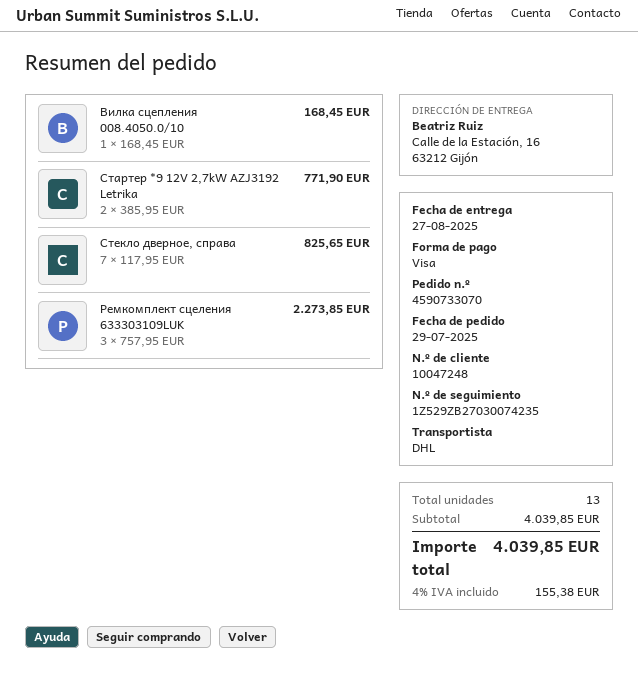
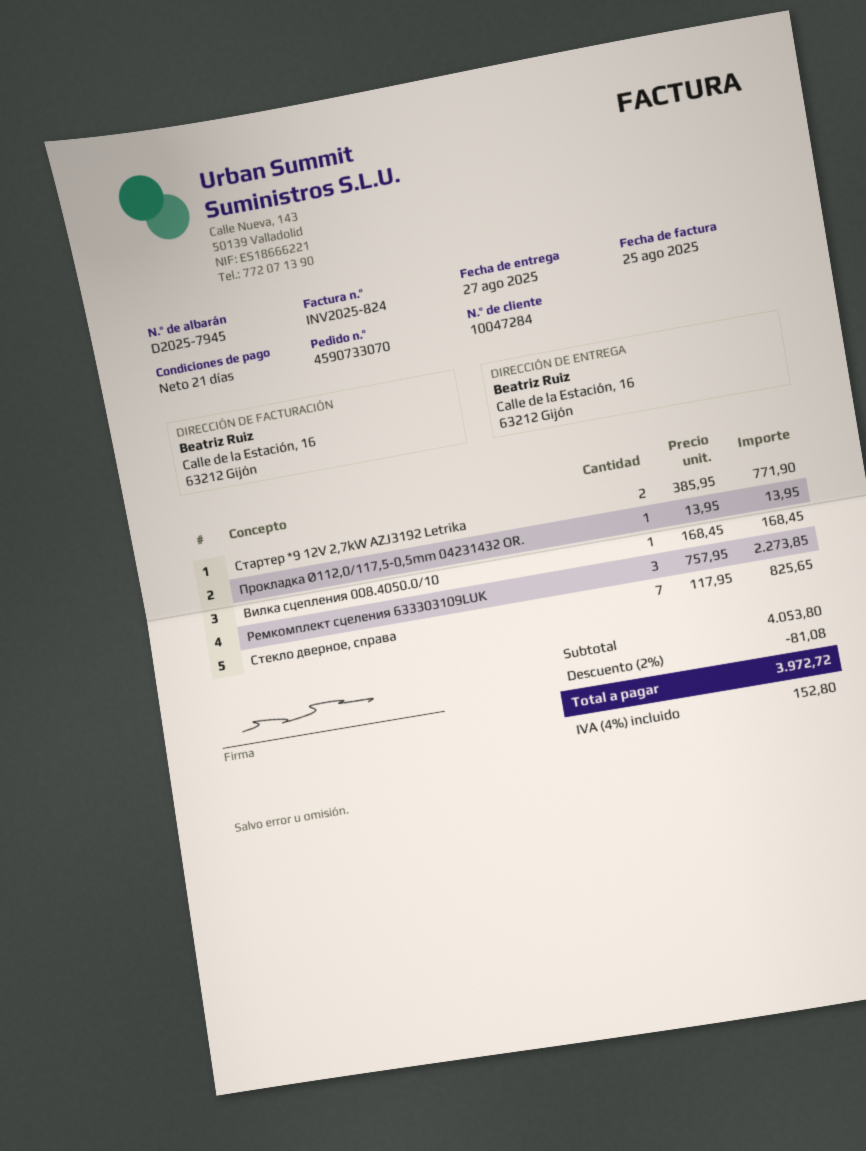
customer number: 10047248 -> 10047284
Прокладка Ø112,0/117,5-0,5mm 04231432 OR.: none -> 1 x 13.95 = 13.95
subtotal: 4039.85 -> 4053.80
discount: none -> 2% = 81.08
tax: 4% = 155.38 -> 4% = 152.80
total: 4039.85 -> 3972.72

